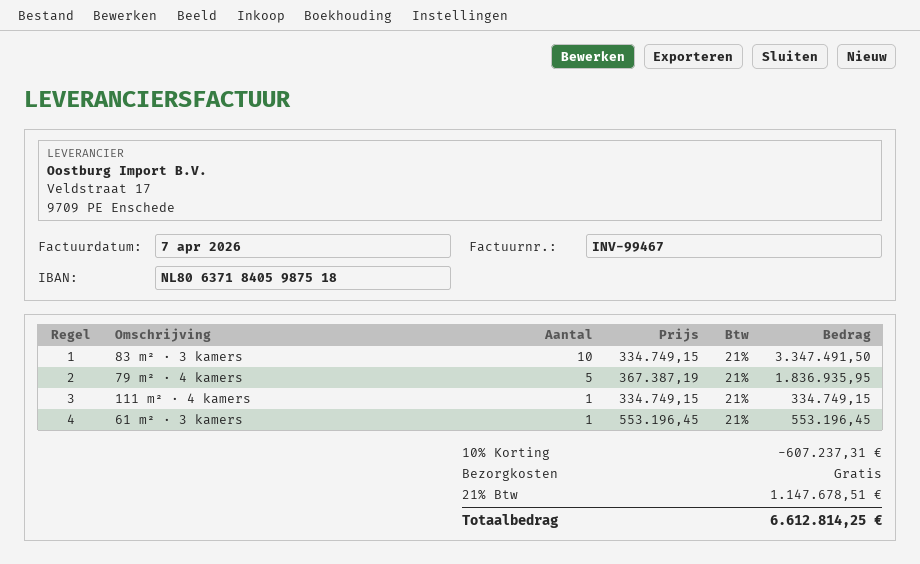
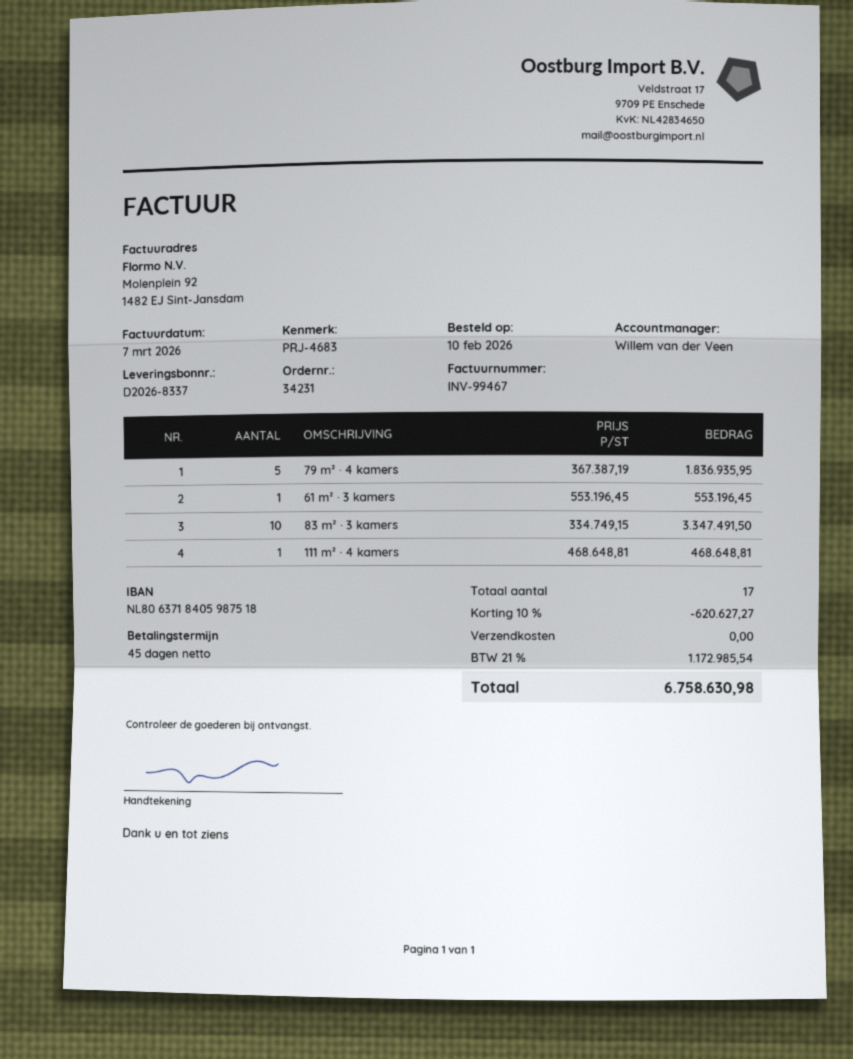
invoice date: 2026-04-07 -> 2026-03-07
111 m² · 4 kamers: 1 x 334749.15 = 334749.15 -> 1 x 468648.81 = 468648.81
discount: 10% = 607237.31 -> 10% = 620627.27
tax: 21% = 1147678.51 -> 21% = 1172985.54
total: 6612814.25 -> 6758630.98

